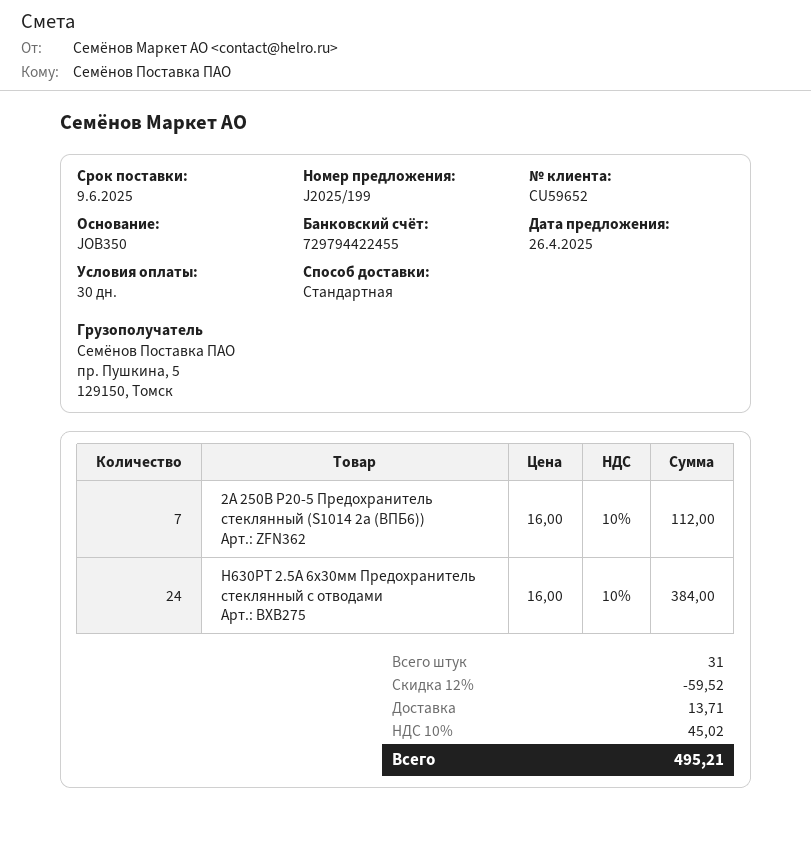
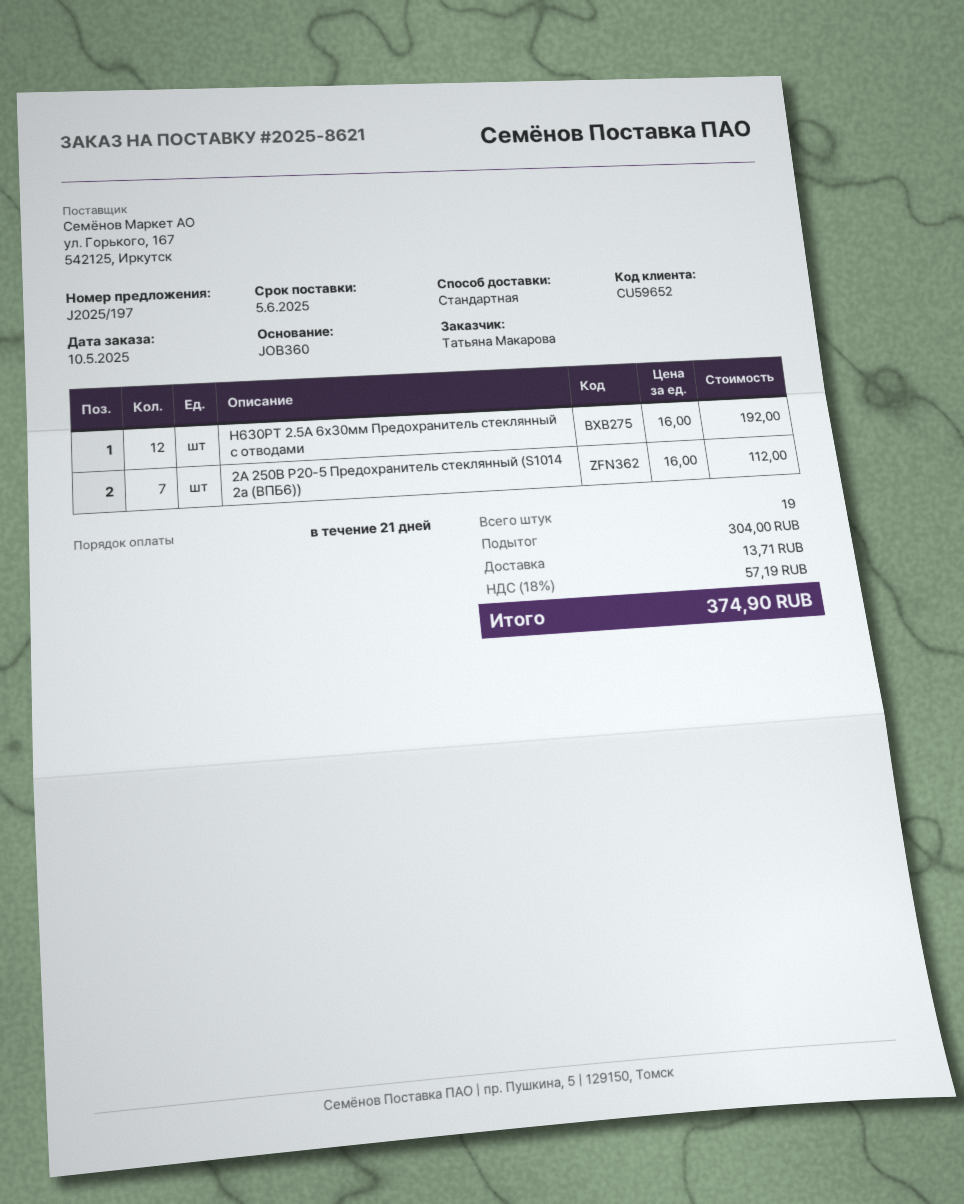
quote number: J2025/199 -> J2025/197
delivery date: 2025-06-09 -> 2025-06-05
payment terms: 30 days -> 21 days
reference: JOB350 -> JOB360
H630PT 2.5A 6х30мм Предохранитель стеклянный с отводами: 24 x 16.00 = 384.00 -> 12 x 16.00 = 192.00
total quantity: 31 -> 19
discount: 12% = 59.52 -> none
tax: 10% = 45.02 -> 18% = 57.19
total: 495.21 -> 374.90

